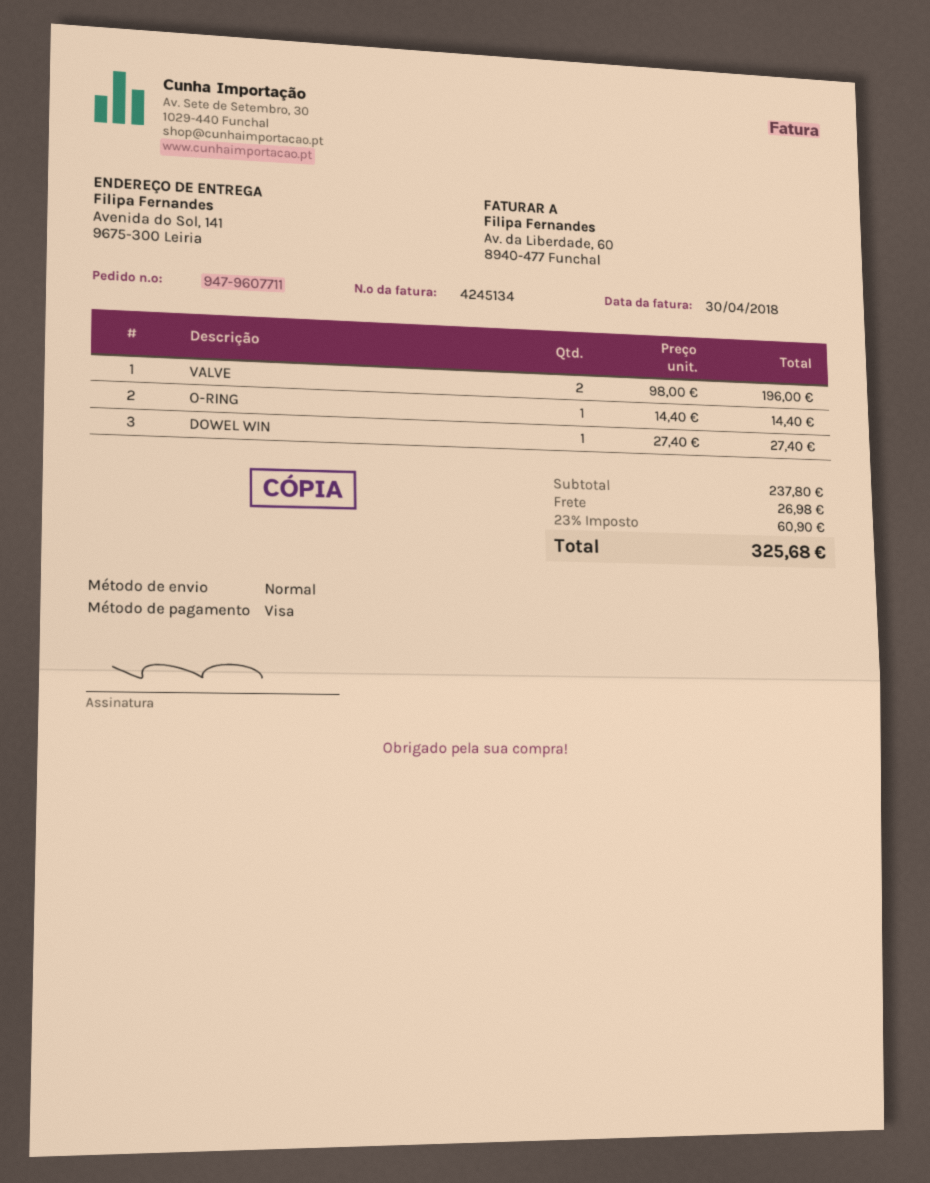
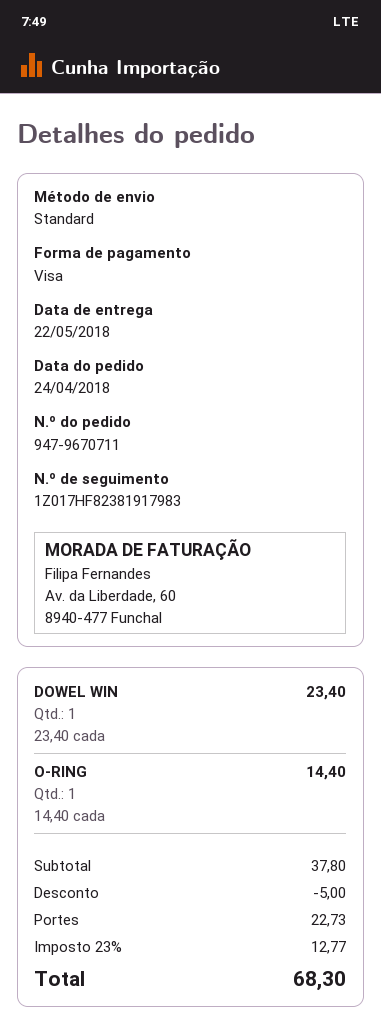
order number: 947-9607711 -> 947-9670711
VALVE: 2 x 98.00 = 196.00 -> none
DOWEL WIN: 1 x 27.40 = 27.40 -> 1 x 23.40 = 23.40
subtotal: 237.80 -> 37.80
discount: none -> 5.00
shipping: 26.98 -> 22.73
tax: 23% = 60.90 -> 23% = 12.77
total: 325.68 -> 68.30

